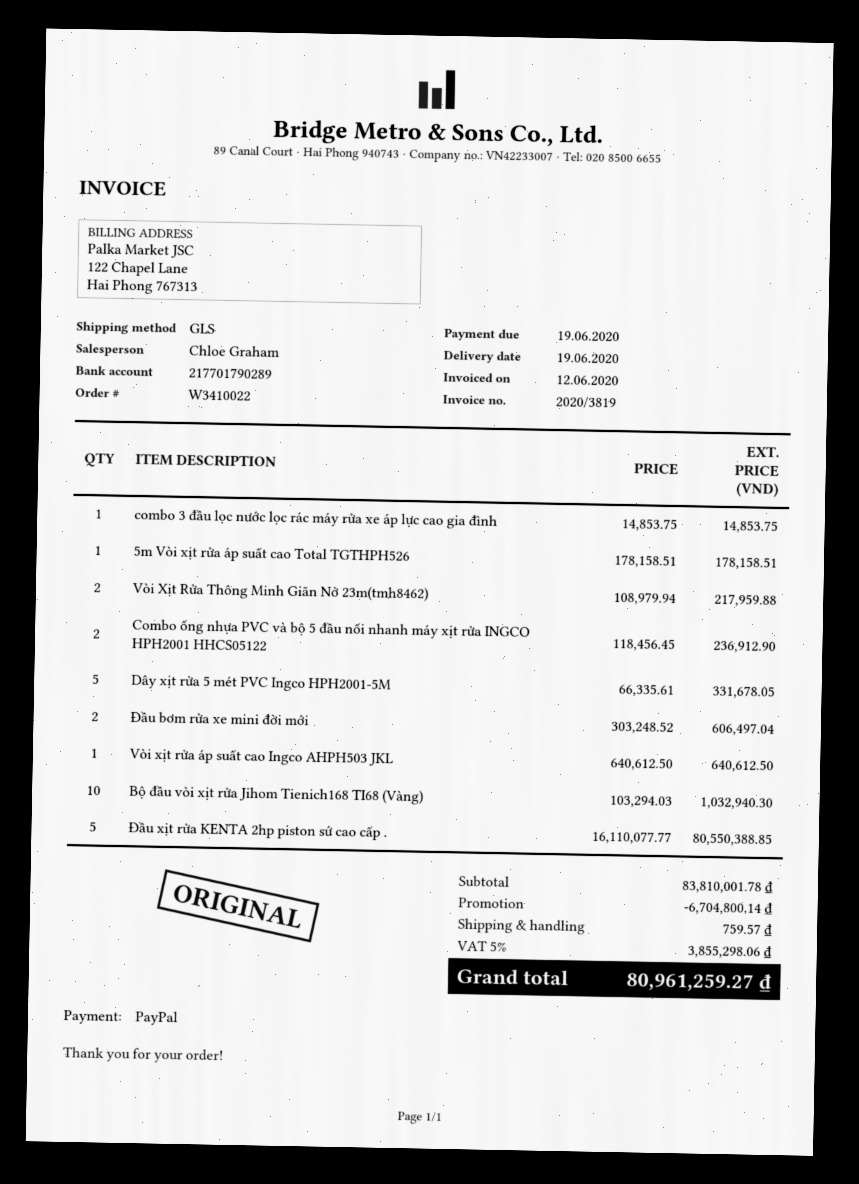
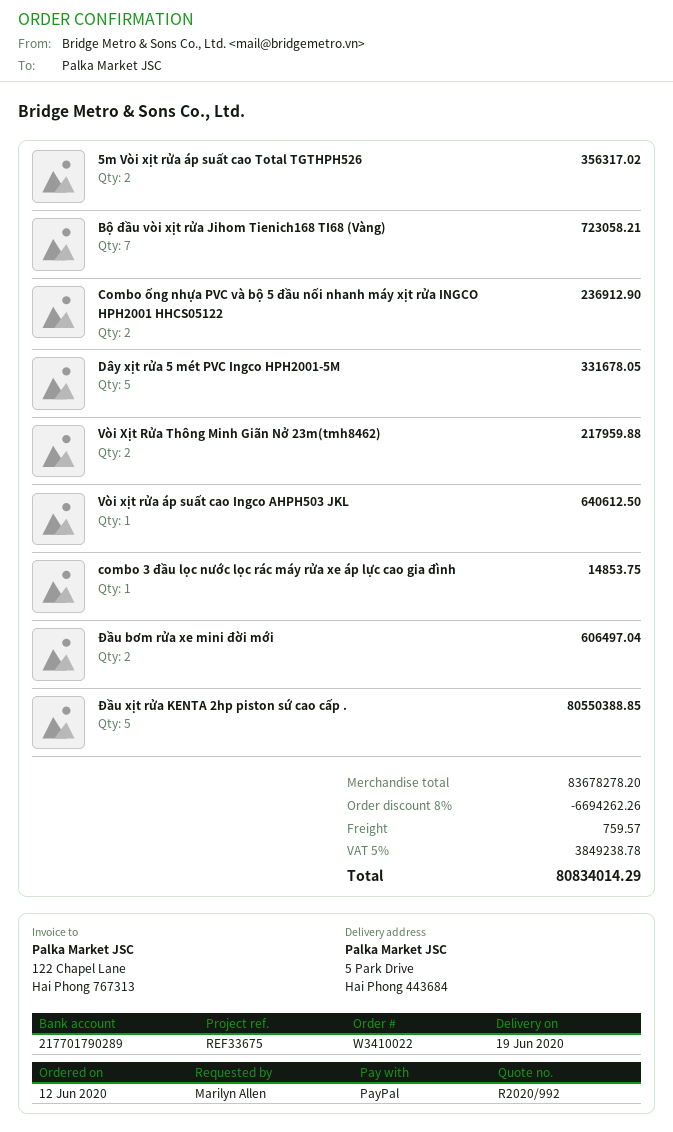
5m Vòi xịt rửa áp suất cao Total TGTHPH526: 1 for 178158.51 -> 2 for 356317.02
Bộ đầu vòi xịt rửa Jihom Tienich168 TI68 (Vàng): 10 for 1032940.30 -> 7 for 723058.21
subtotal: 83810001.78 -> 83678278.20
discount: 6704800.14 -> 6694262.26
tax: 5% = 3855298.06 -> 5% = 3849238.78
total: 80961259.27 -> 80834014.29

